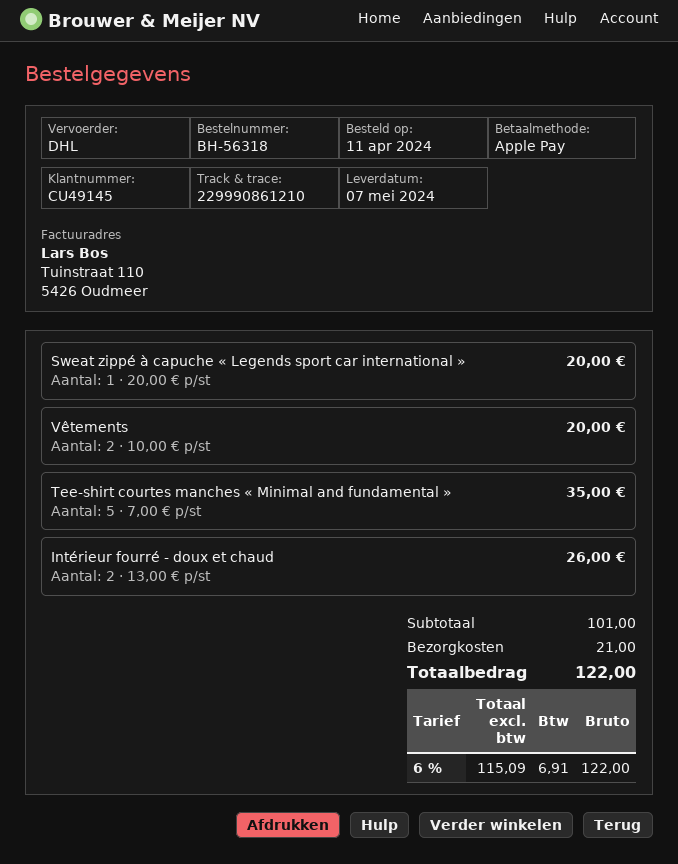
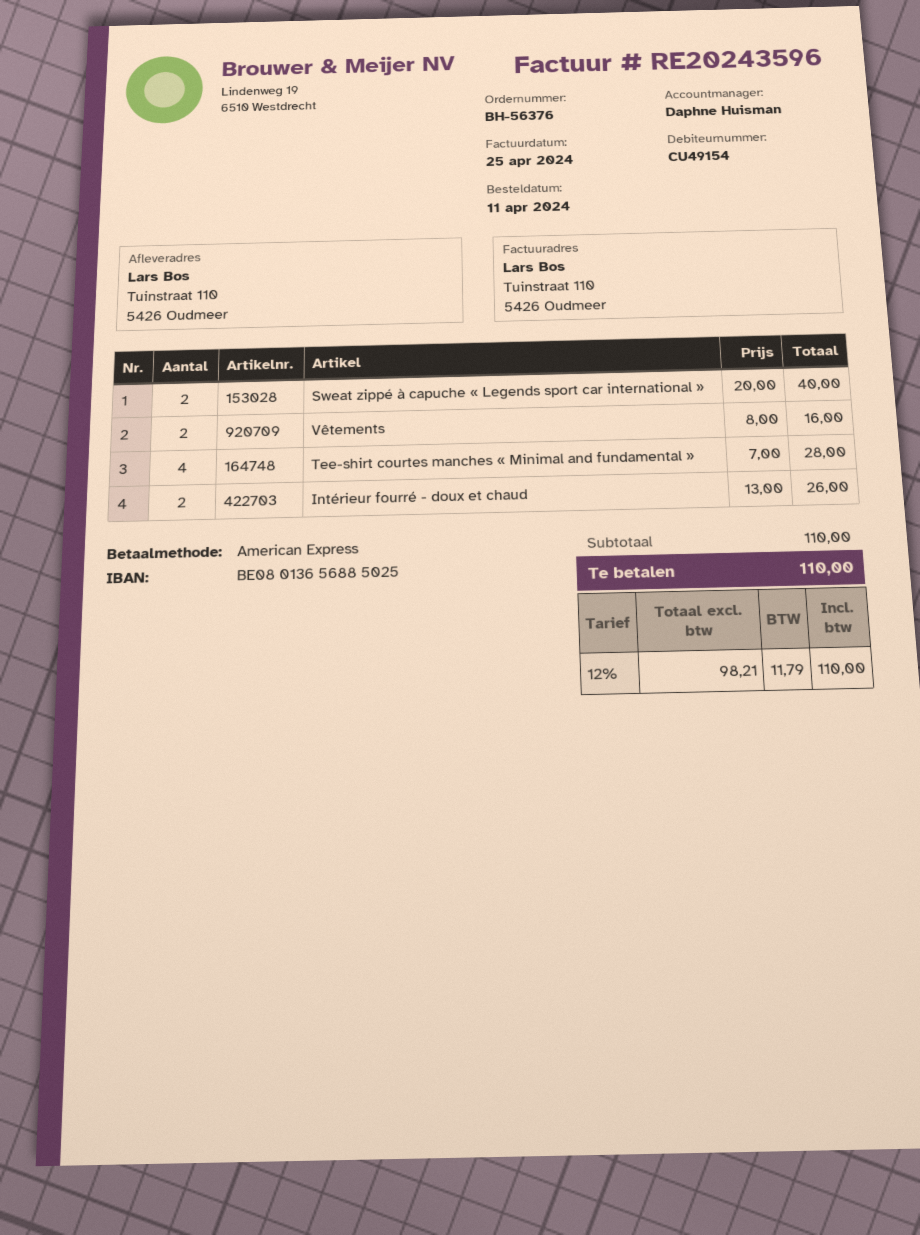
order number: BH-56318 -> BH-56376
customer number: CU49145 -> CU49154
payment method: Apple Pay -> American Express
Sweat zippé à capuche « Legends sport car international »: 1 x 20.00 = 20.00 -> 2 x 20.00 = 40.00
Vêtements: 2 x 10.00 = 20.00 -> 2 x 8.00 = 16.00
Tee-shirt courtes manches « Minimal and fundamental »: 5 x 7.00 = 35.00 -> 4 x 7.00 = 28.00
subtotal: 101.00 -> 110.00
shipping: 21.00 -> none
net: 115.09 -> 98.21
tax: 6% = 6.91 -> 12% = 11.79
total: 122.00 -> 110.00

